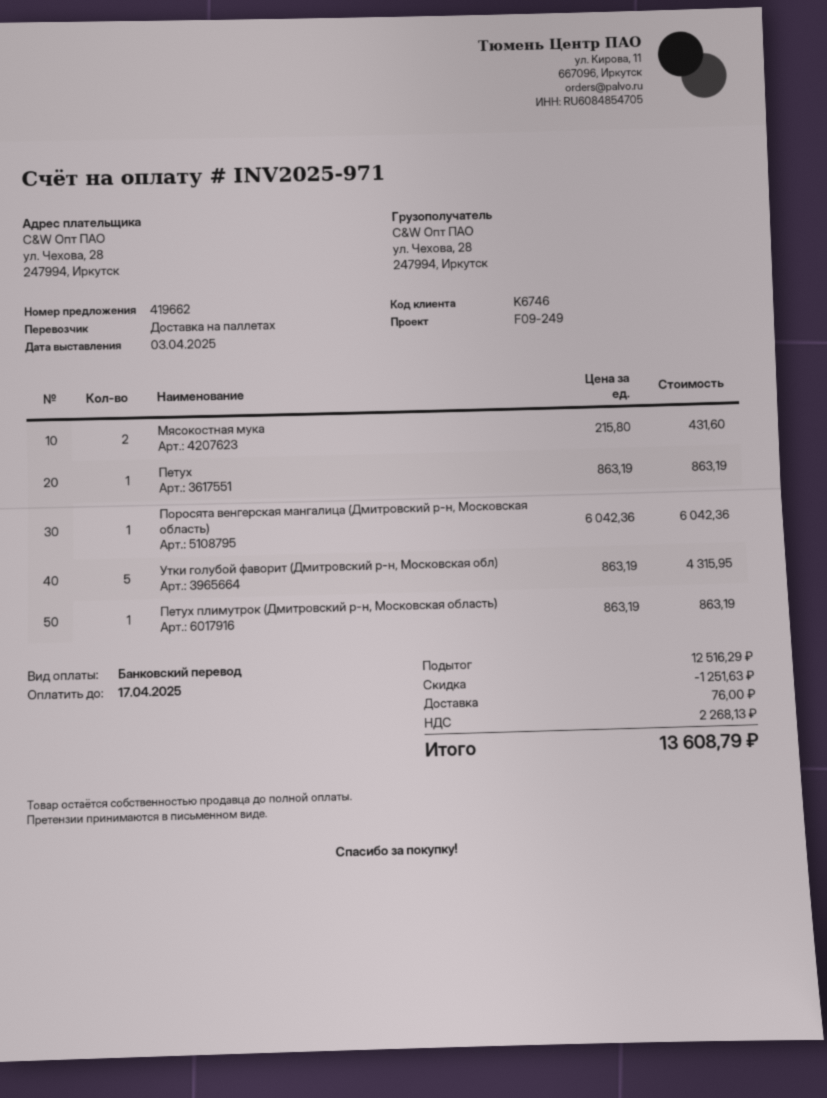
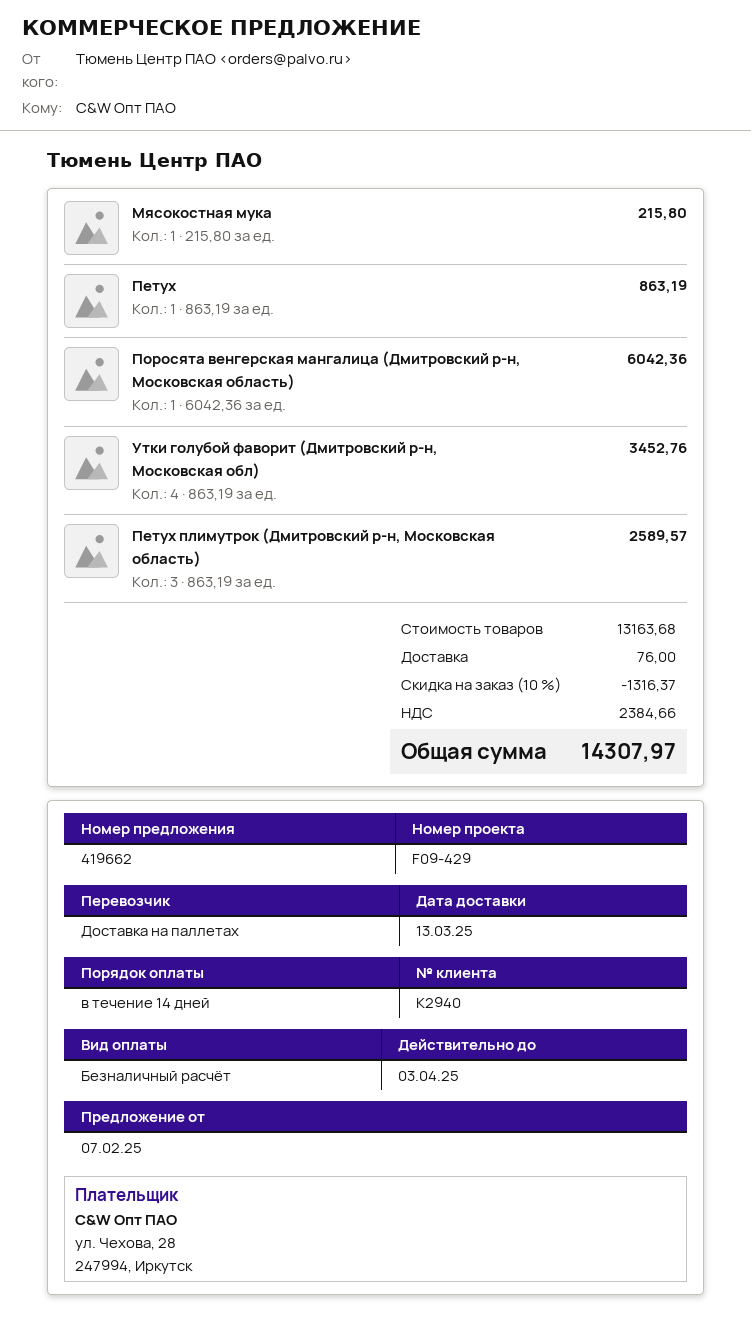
customer number: K6746 -> K2940
reference: F09-249 -> F09-429
Мясокостная мука: 2 x 215.80 = 431.60 -> 1 x 215.80 = 215.80
Утки голубой фаворит (Дмитровский р-н, Московская обл): 5 x 863.19 = 4315.95 -> 4 x 863.19 = 3452.76
Петух плимутрок (Дмитровский р-н, Московская область): 1 x 863.19 = 863.19 -> 3 x 863.19 = 2589.57
subtotal: 12516.29 -> 13163.68
discount: 1251.63 -> 1316.37
tax: 2268.13 -> 2384.66
total: 13608.79 -> 14307.97

